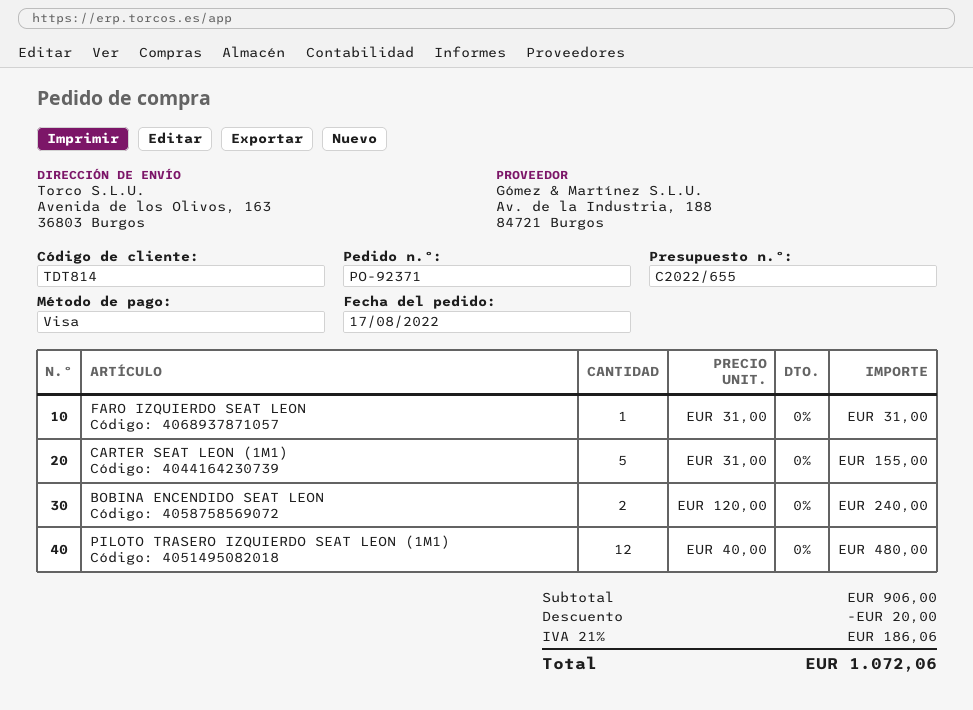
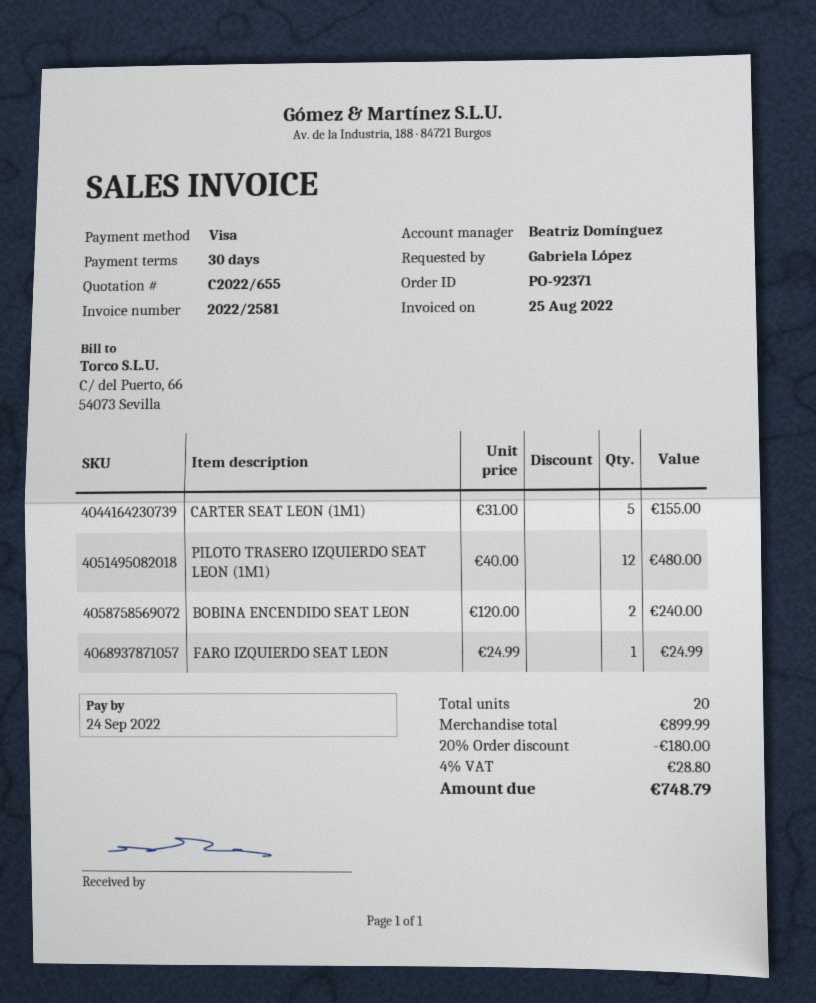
FARO IZQUIERDO SEAT LEON: 1 x 31.00 = 31.00 -> 1 x 24.99 = 24.99
subtotal: 906.00 -> 899.99
discount: 20.00 -> 180.00
tax: 21% = 186.06 -> 4% = 28.80
total: 1072.06 -> 748.79

